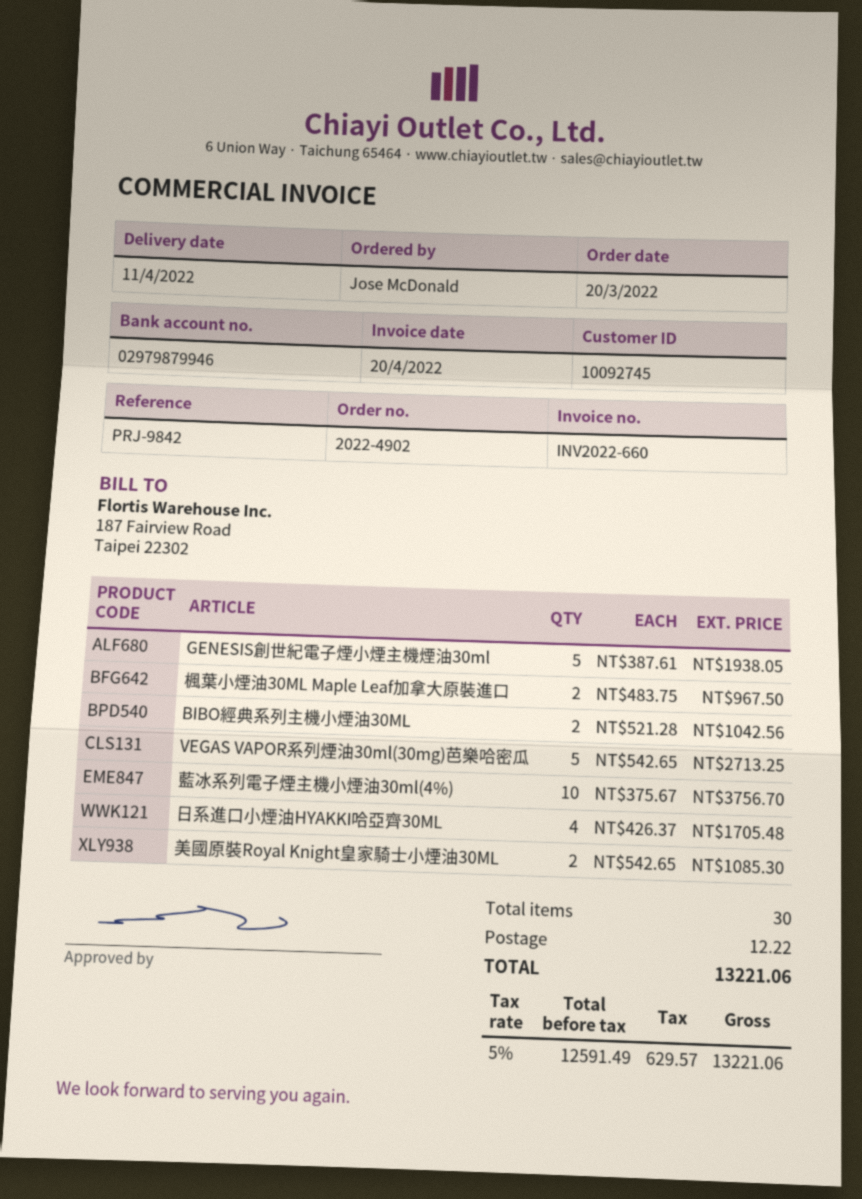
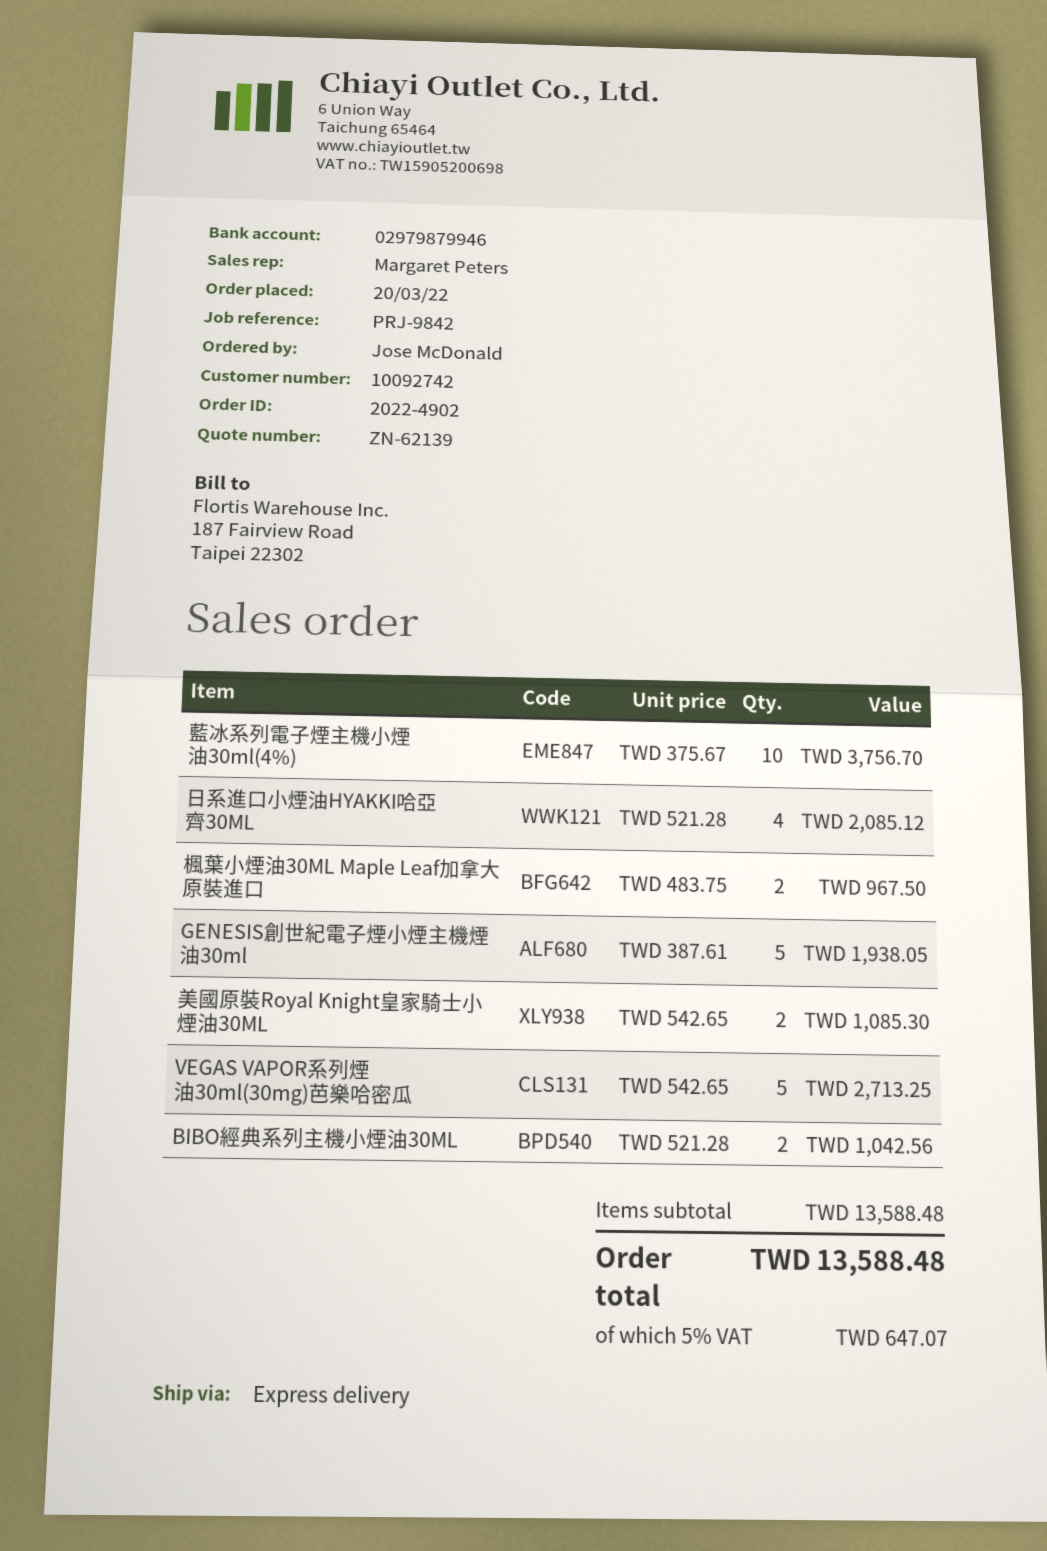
customer number: 10092745 -> 10092742
日系進口小煙油HYAKKI哈亞齊30ML: 4 x 426.37 = 1705.48 -> 4 x 521.28 = 2085.12
shipping: 12.22 -> none
tax: 5% = 629.57 -> 5% = 647.07
total: 13221.06 -> 13588.48

